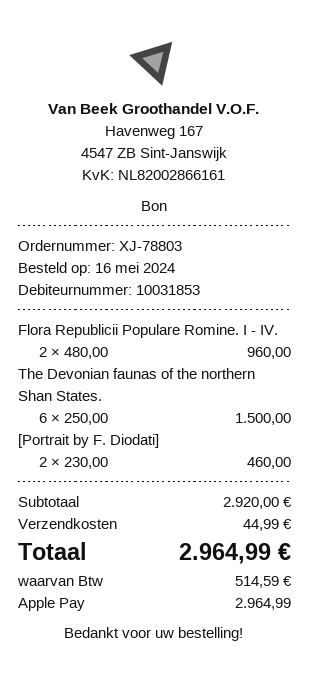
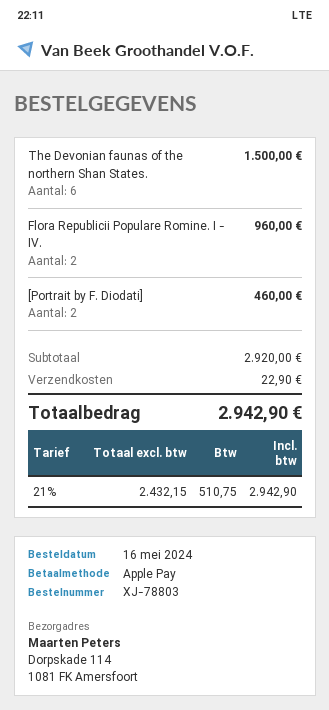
shipping: 44.99 -> 22.90
tax: 514.59 -> 510.75
total: 2964.99 -> 2942.90

